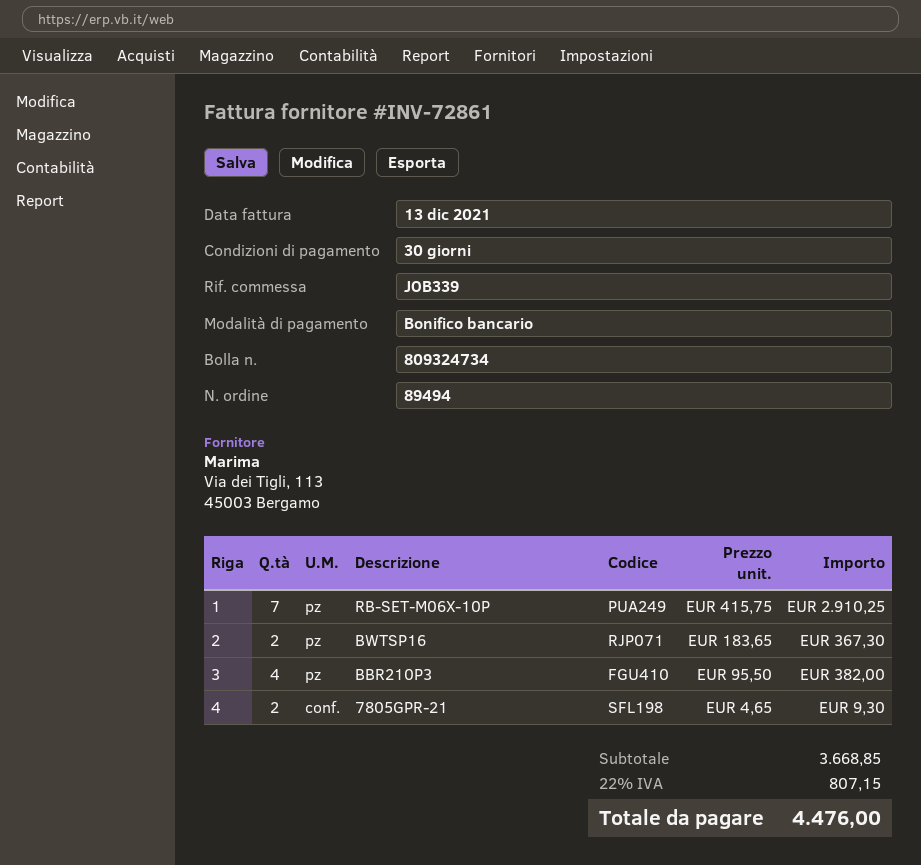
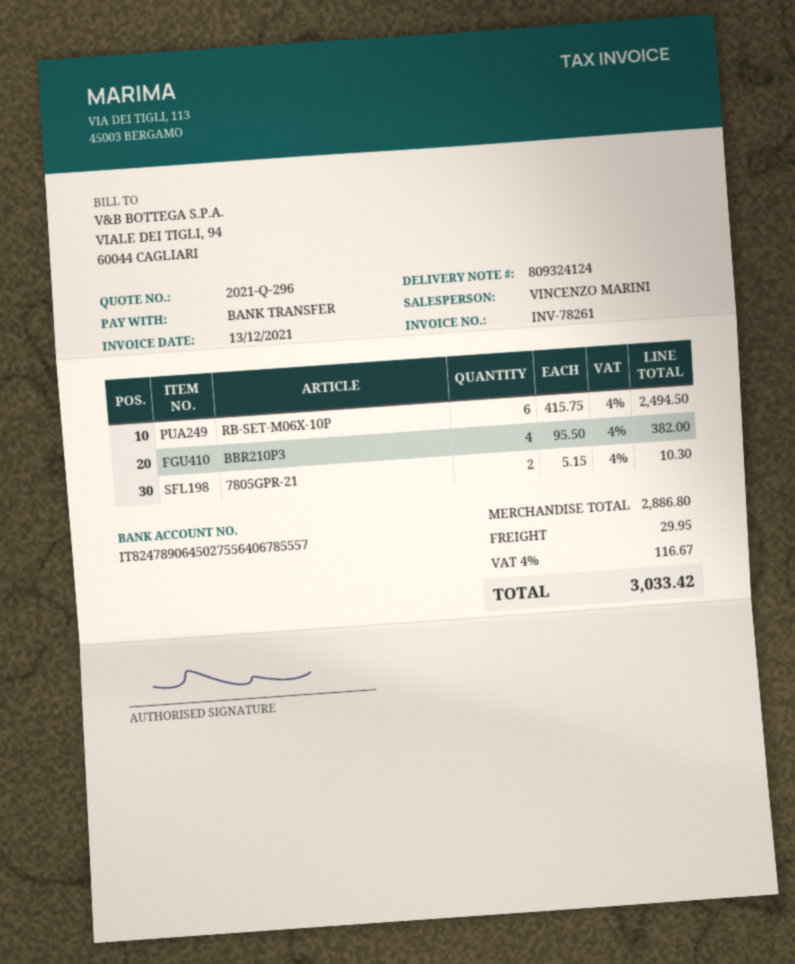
delivery note number: 809324734 -> 809324124
invoice number: INV-72861 -> INV-78261
RB-SET-M06X-10P: 7 x 415.75 = 2910.25 -> 6 x 415.75 = 2494.50
BWTSP16: 2 x 183.65 = 367.30 -> none
7805GPR-21: 2 x 4.65 = 9.30 -> 2 x 5.15 = 10.30
subtotal: 3668.85 -> 2886.80
shipping: none -> 29.95
tax: 22% = 807.15 -> 4% = 116.67
total: 4476.00 -> 3033.42

